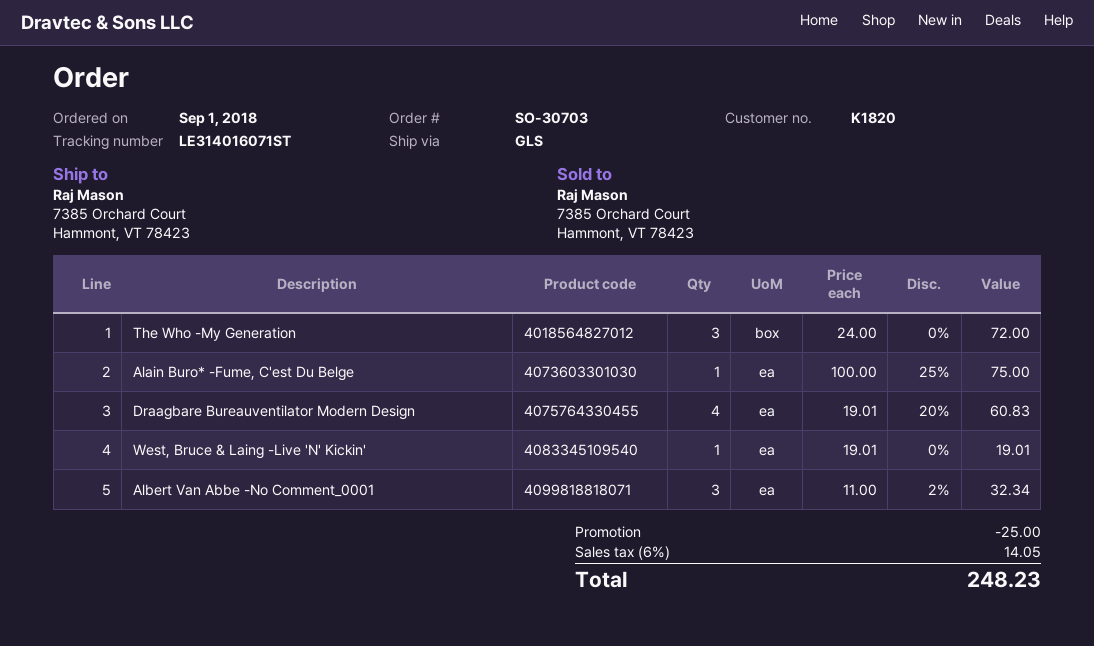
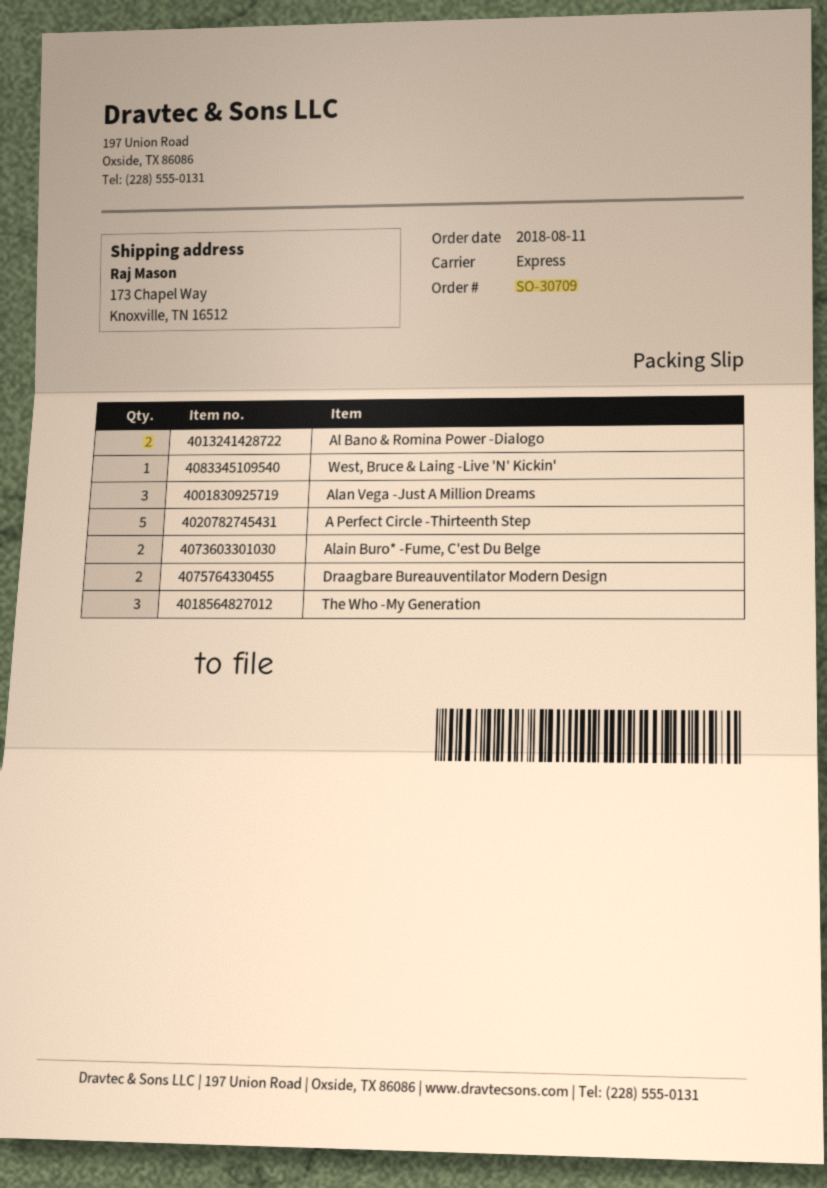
order number: SO-30703 -> SO-30709
order date: 2018-09-01 -> 2018-08-11
shipping method: GLS -> express
ship to: 7385 Orchard Court, Hammont, VT 78423 -> 173 Chapel Way, Knoxville, TN 16512
Alain Buro* -Fume, C'est Du Belge: 1 -> 2
Draagbare Bureauventilator Modern Design: 4 -> 2
Albert Van Abbe -No Comment_0001: 3 -> none
Al Bano & Romina Power -Dialogo: none -> 2
Alan Vega -Just A Million Dreams: none -> 3
A Perfect Circle -Thirteenth Step: none -> 5

